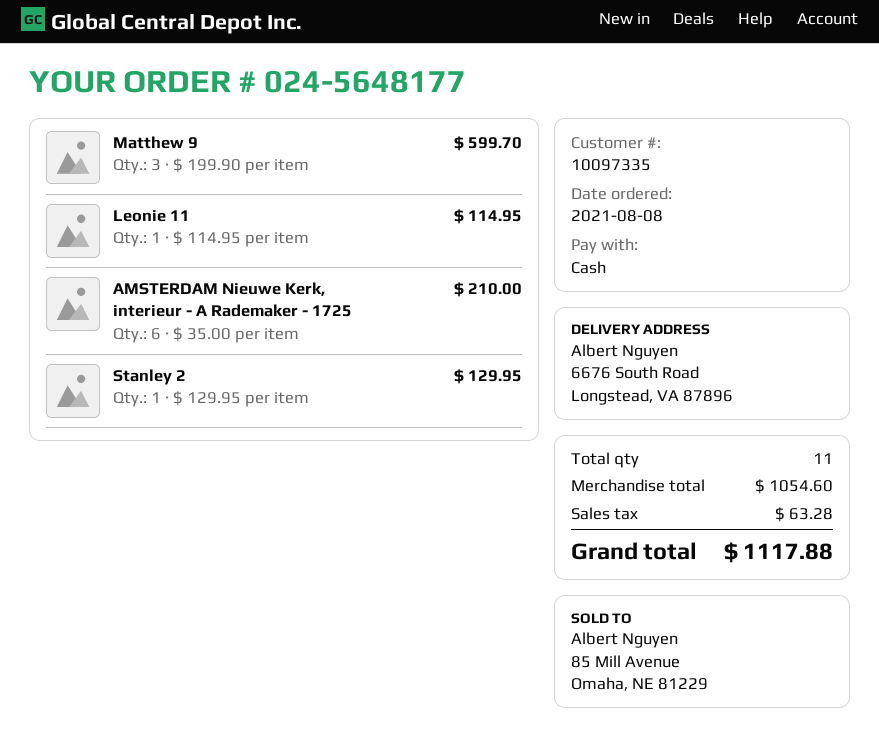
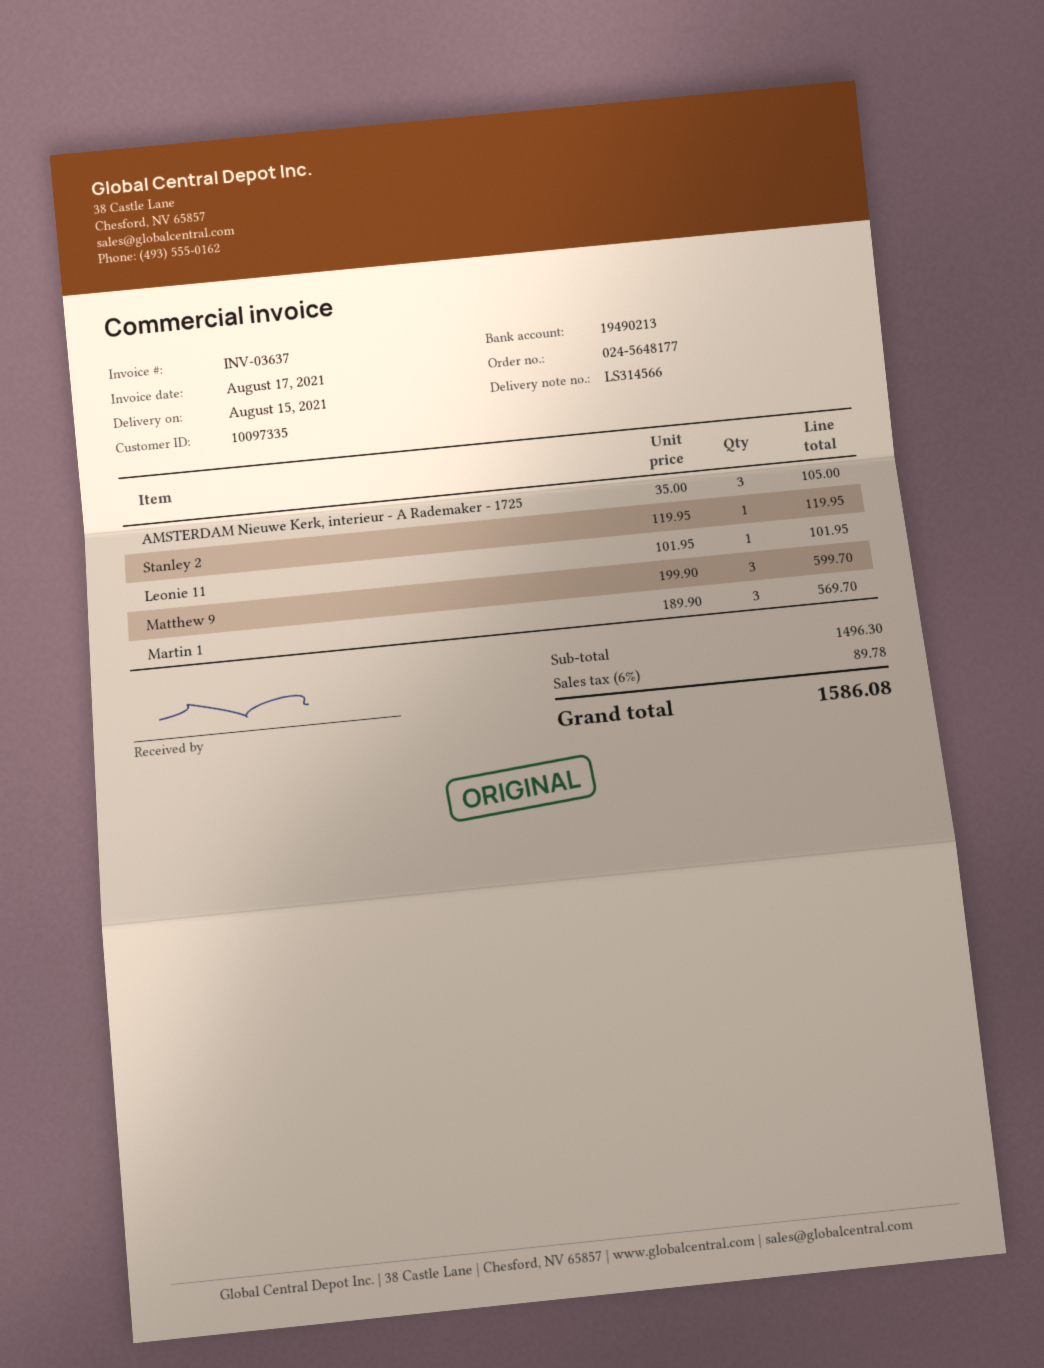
Leonie 11: 1 x 114.95 = 114.95 -> 1 x 101.95 = 101.95
AMSTERDAM Nieuwe Kerk, interieur - A Rademaker - 1725: 6 x 35.00 = 210.00 -> 3 x 35.00 = 105.00
Stanley 2: 1 x 129.95 = 129.95 -> 1 x 119.95 = 119.95
Martin 1: none -> 3 x 189.90 = 569.70
subtotal: 1054.60 -> 1496.30
tax: 63.28 -> 89.78
total: 1117.88 -> 1586.08

